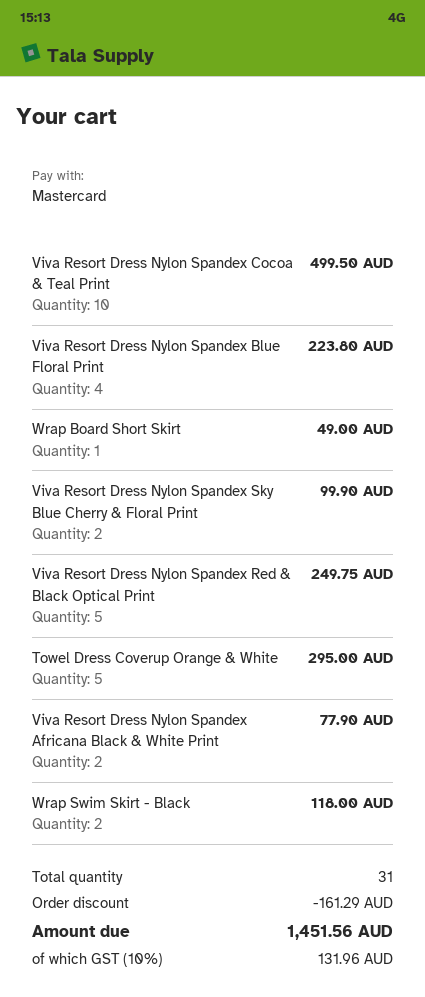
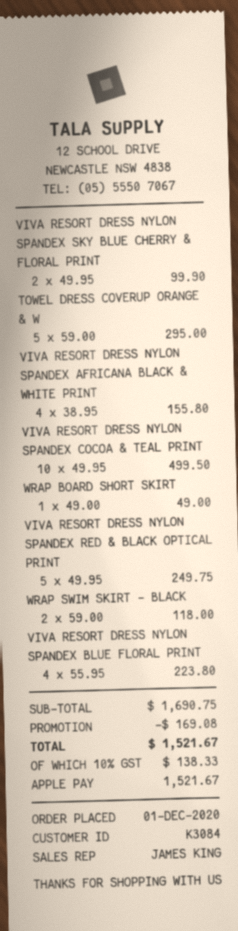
payment method: Mastercard -> Apple Pay
Viva Resort Dress Nylon Spandex Africana Black & White Print: 2 for 77.90 -> 4 for 155.80
discount: 161.29 -> 169.08
tax: 10% = 131.96 -> 10% = 138.33
total: 1451.56 -> 1521.67

